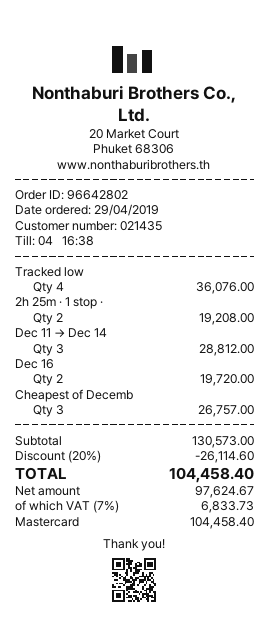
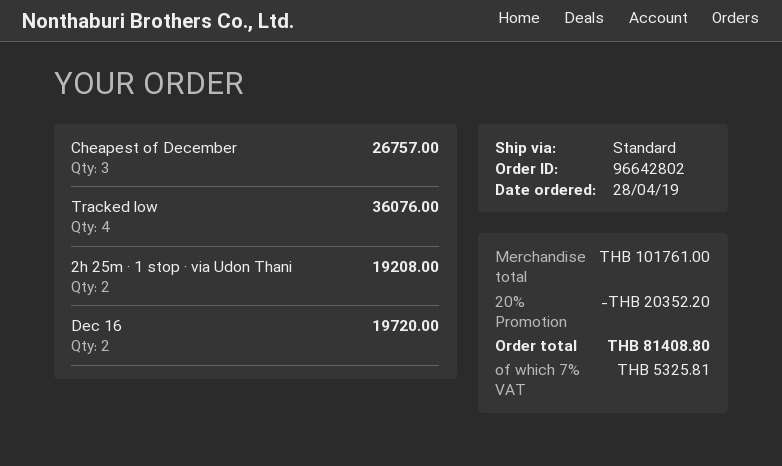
order date: 2019-04-29 -> 2019-04-28
Dec 11 → Dec 14: 3 for 28812.00 -> none
subtotal: 130573.00 -> 101761.00
discount: 20% = 26114.60 -> 20% = 20352.20
tax: 7% = 6833.73 -> 7% = 5325.81
total: 104458.40 -> 81408.80

